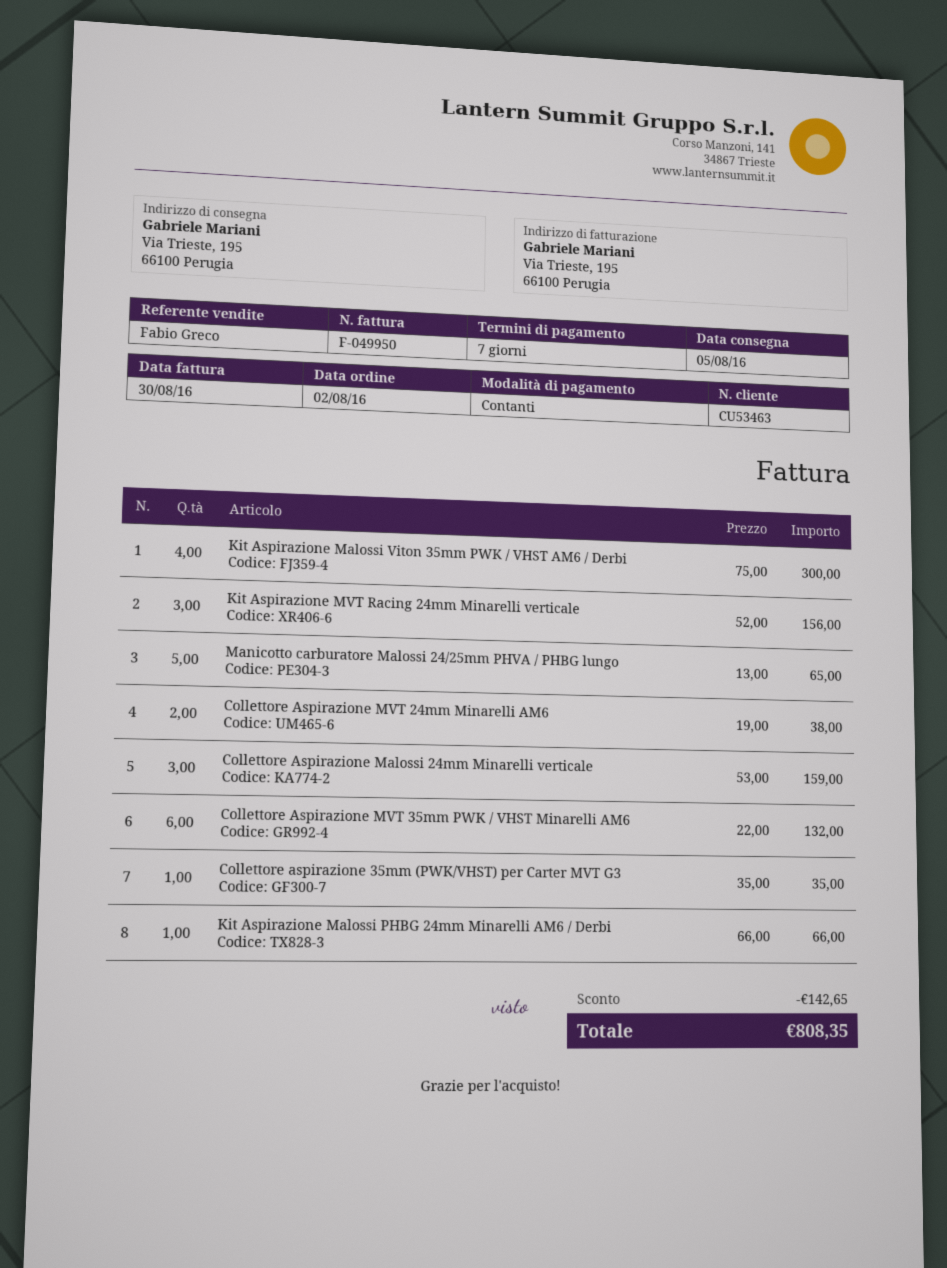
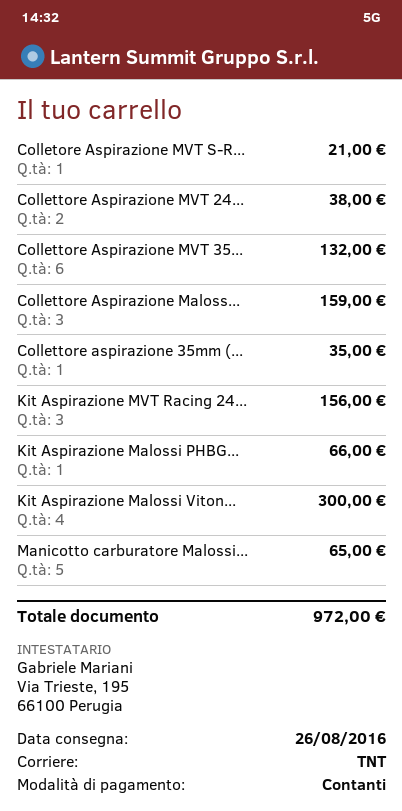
delivery date: 2016-08-05 -> 2016-08-26
Colletore Aspirazione MVT S-R...: none -> 1 for 21.00
discount: 142.65 -> none
total: 808.35 -> 972.00

